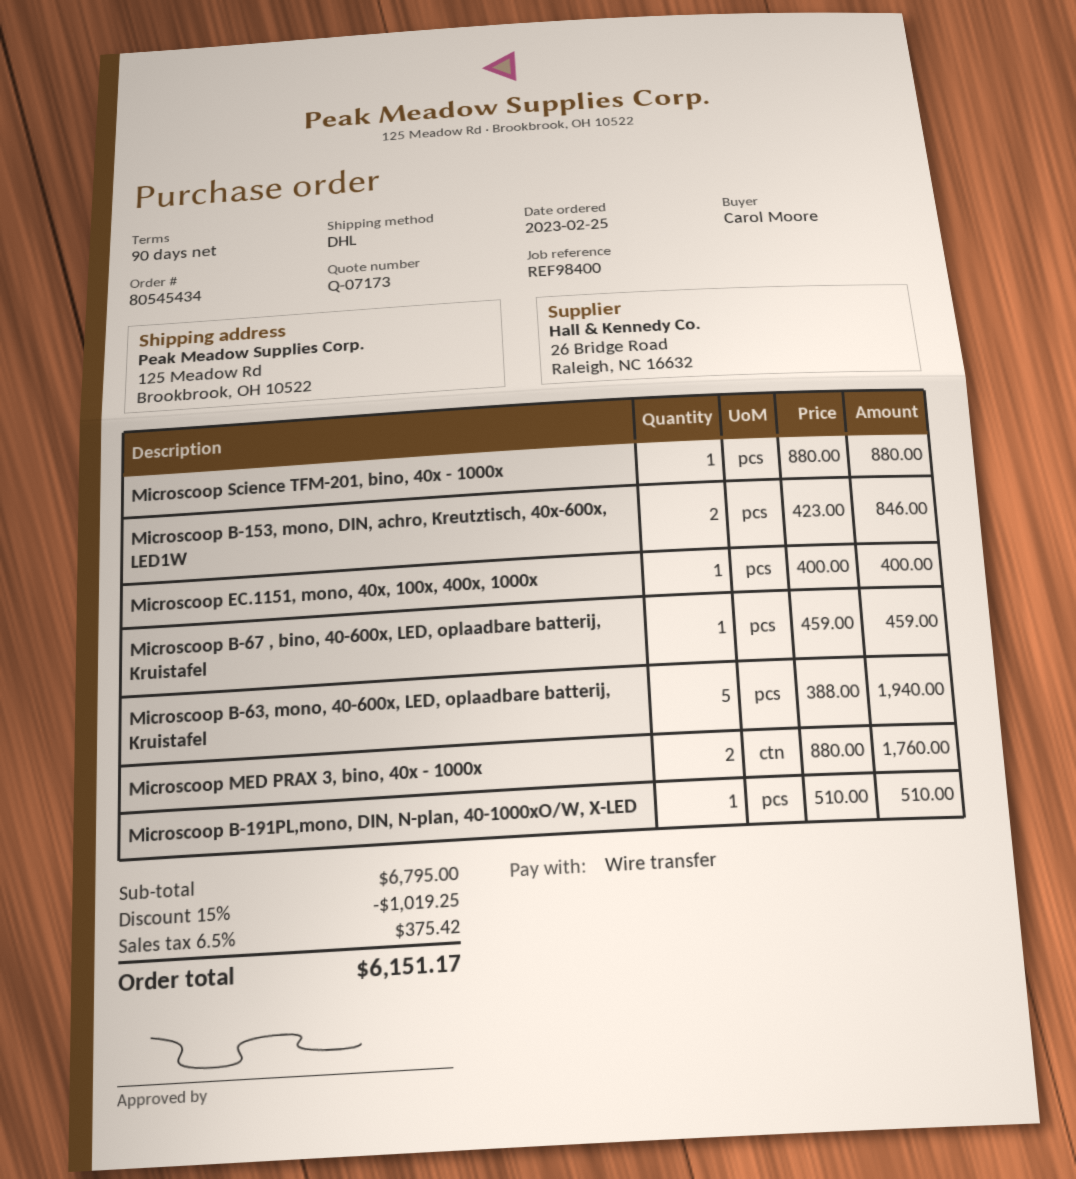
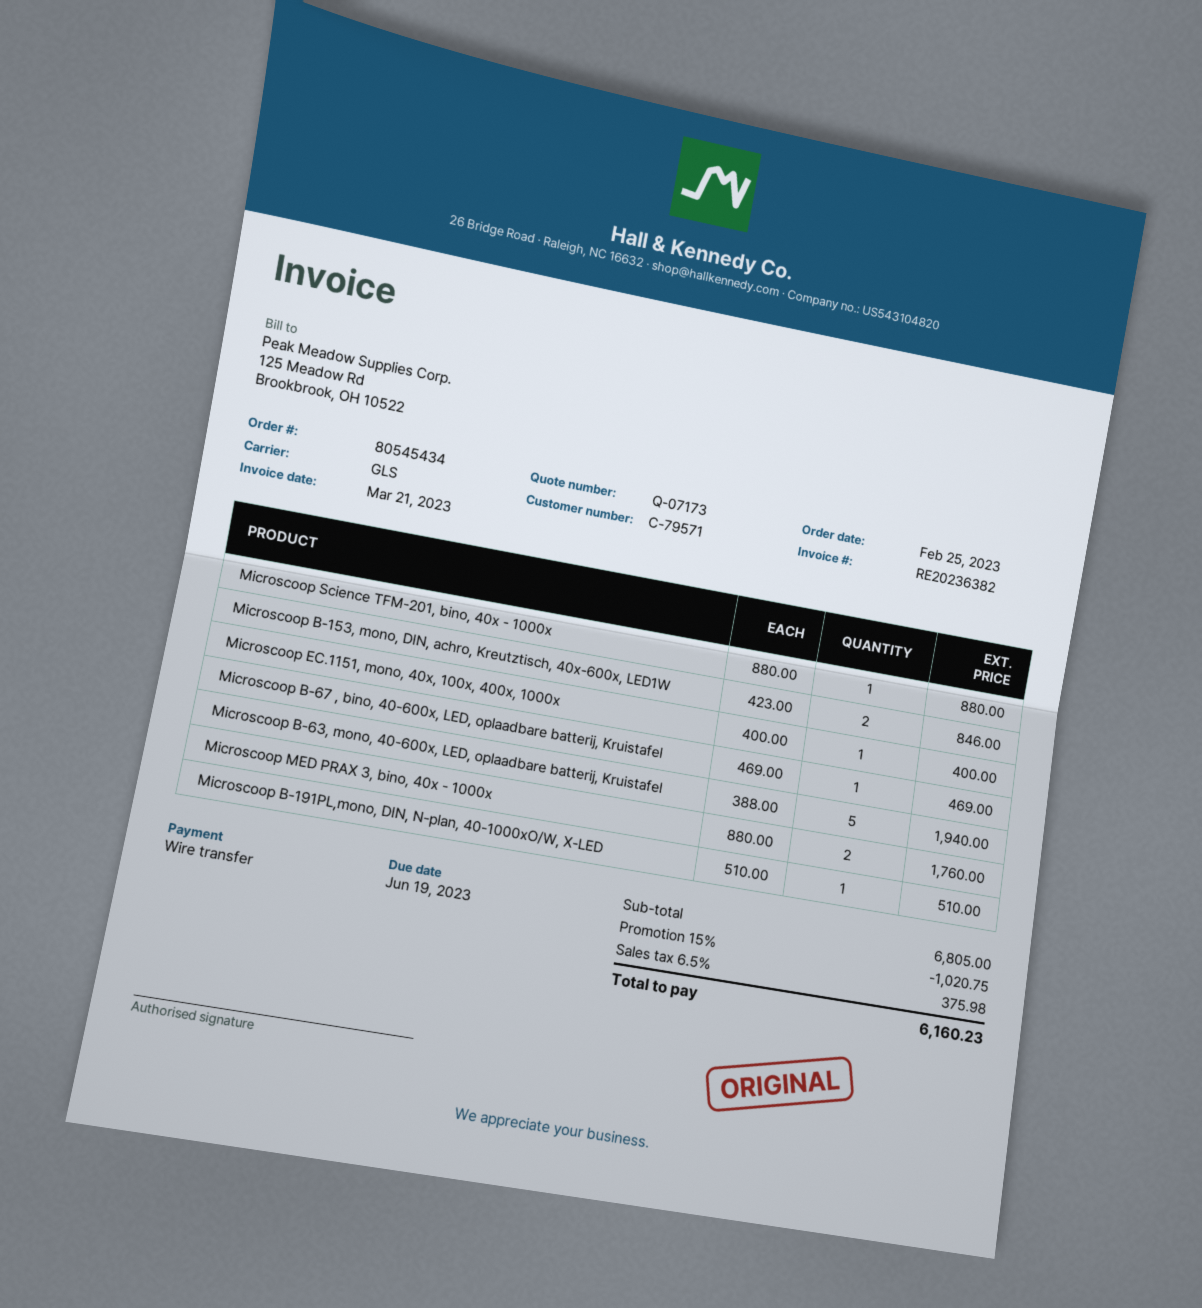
shipping method: DHL -> GLS
Microscoop B-67 , bino, 40-600x, LED, oplaadbare batterij, Kruistafel: 1 x 459.00 = 459.00 -> 1 x 469.00 = 469.00
subtotal: 6795.00 -> 6805.00
discount: 15% = 1019.25 -> 15% = 1020.75
tax: 6.5% = 375.42 -> 6.5% = 375.98
total: 6151.17 -> 6160.23

